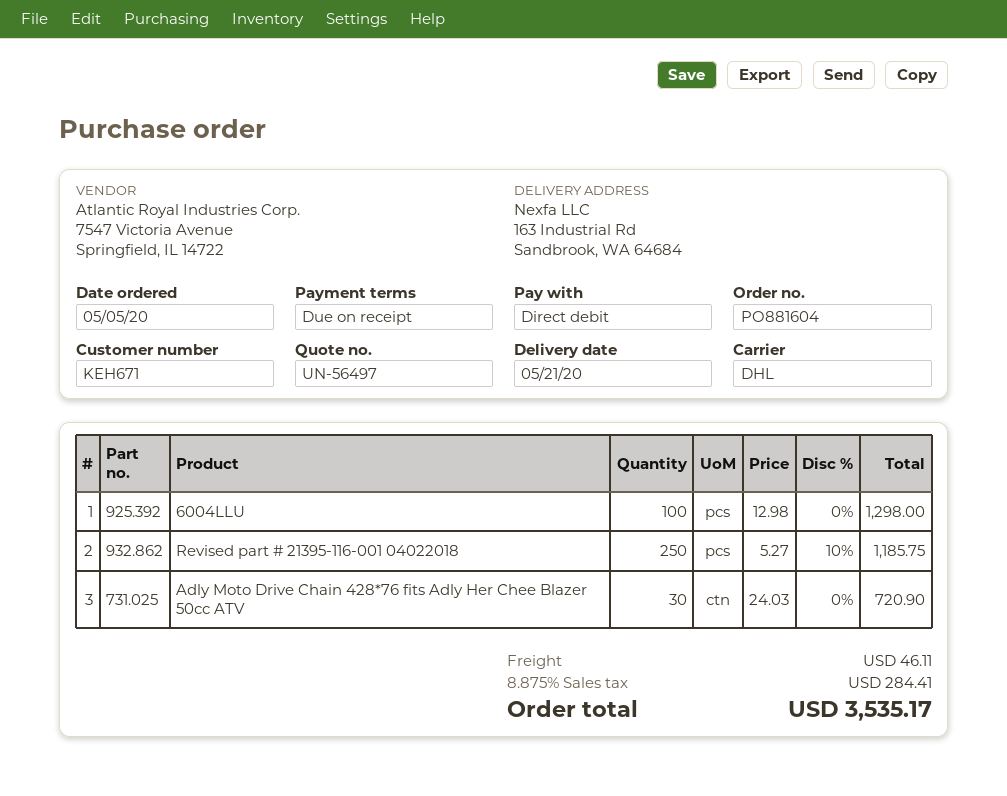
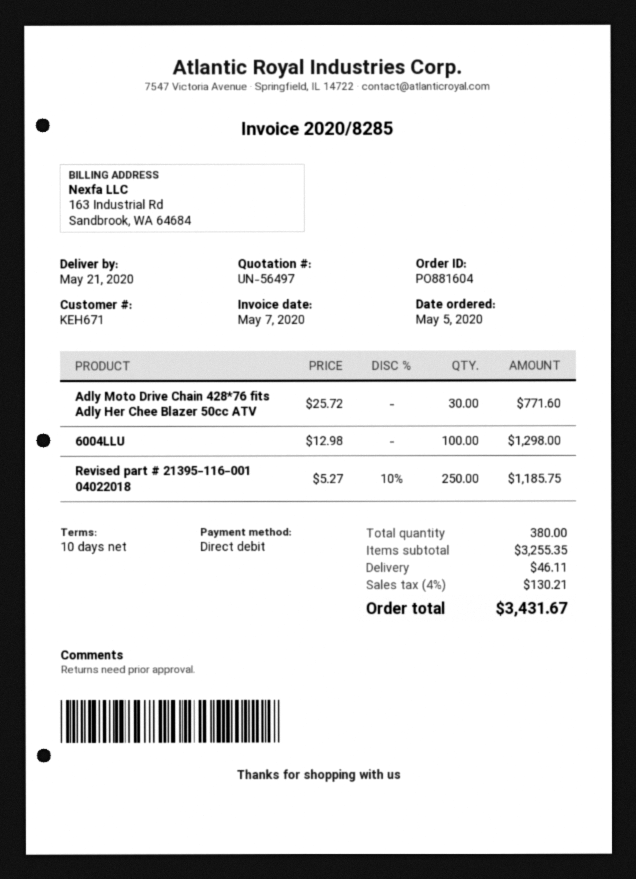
payment terms: on receipt -> 10 days
Adly Moto Drive Chain 428*76 fits Adly Her Chee Blazer 50cc ATV: 30 x 24.03 = 720.90 -> 30 x 25.72 = 771.60
tax: 8.875% = 284.41 -> 4% = 130.21
total: 3535.17 -> 3431.67

